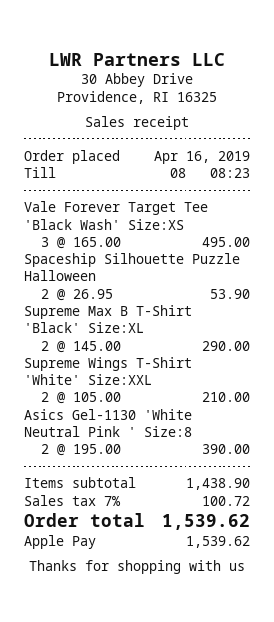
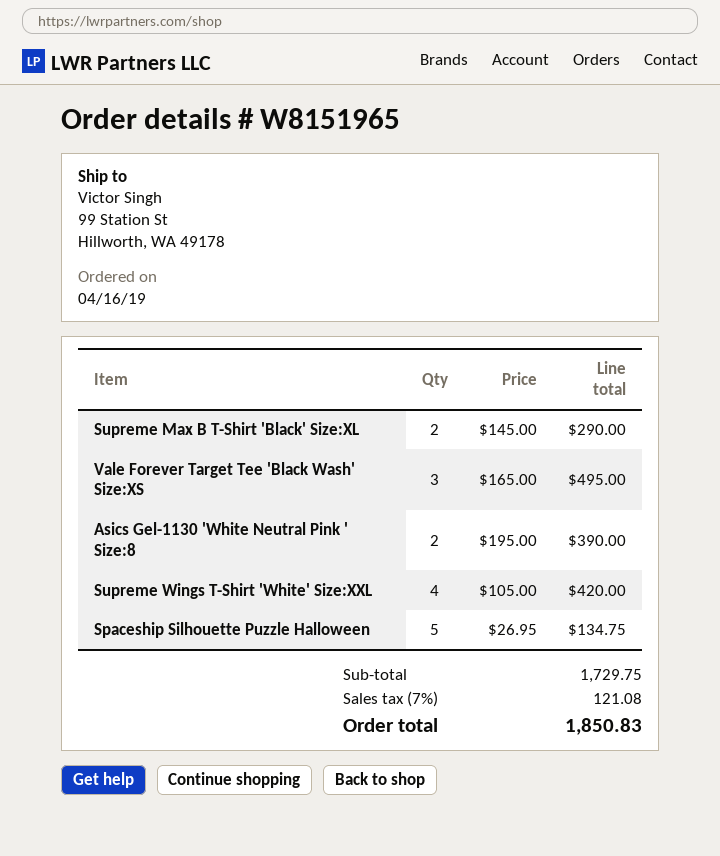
Spaceship Silhouette Puzzle Halloween: 2 x 26.95 = 53.90 -> 5 x 26.95 = 134.75
Supreme Wings T-Shirt 'White' Size:XXL: 2 x 105.00 = 210.00 -> 4 x 105.00 = 420.00
subtotal: 1438.90 -> 1729.75
tax: 7% = 100.72 -> 7% = 121.08
total: 1539.62 -> 1850.83

